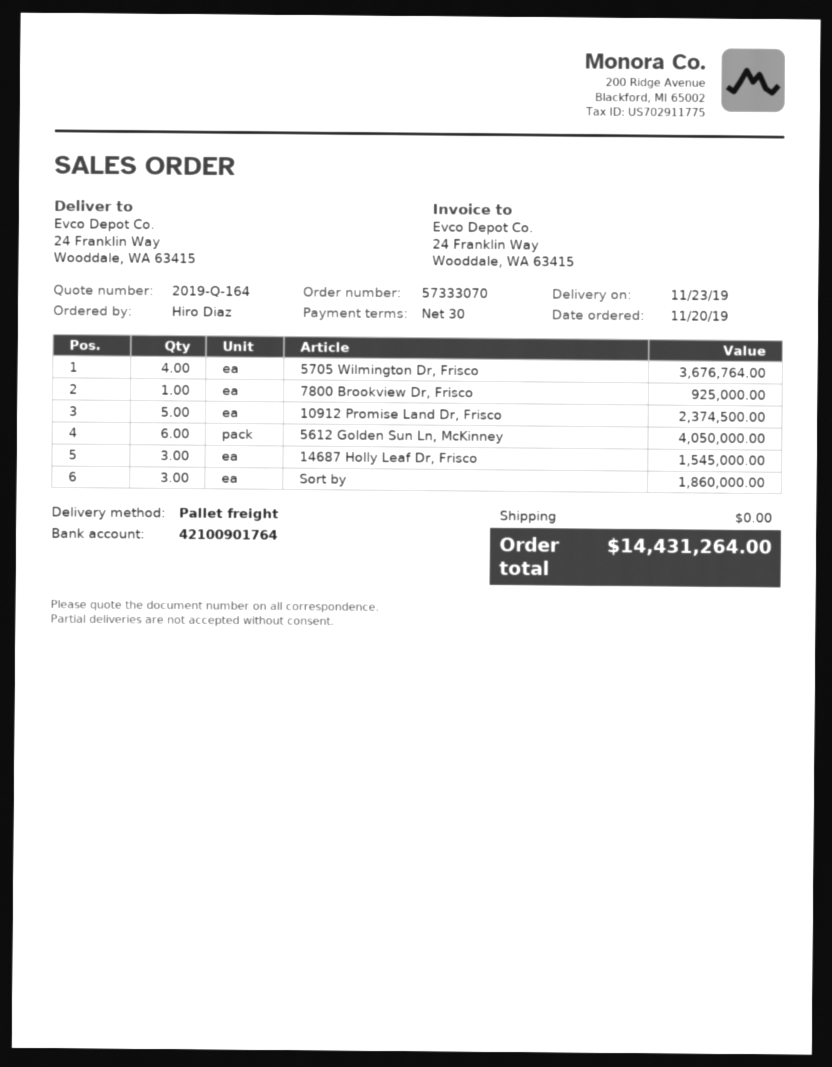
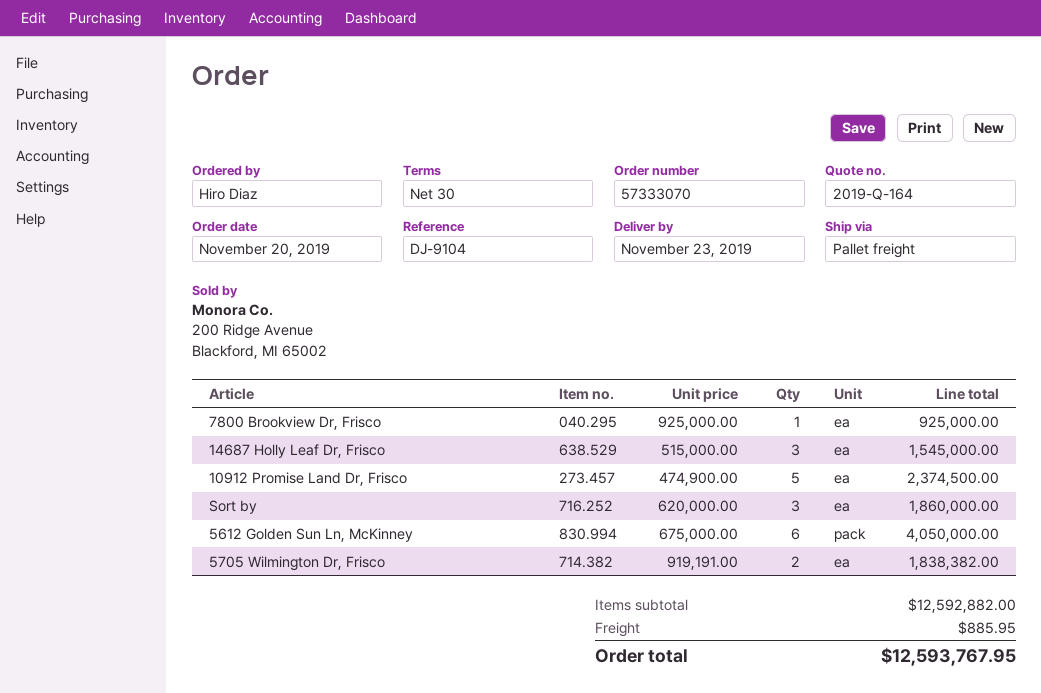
5705 Wilmington Dr, Frisco: 4 for 3676764.00 -> 2 for 1838382.00
shipping: 0.00 -> 885.95
total: 14431264.00 -> 12593767.95

